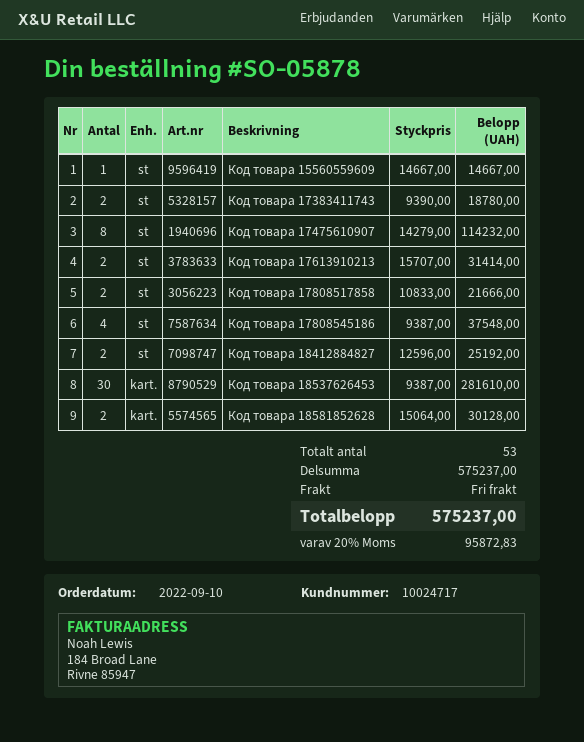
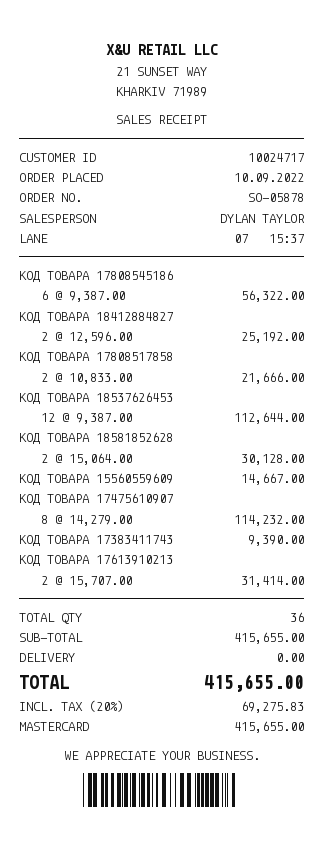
Код товара 17383411743: 2 x 9390.00 = 18780.00 -> 1 x 9390.00 = 9390.00
Код товара 17808545186: 4 x 9387.00 = 37548.00 -> 6 x 9387.00 = 56322.00
Код товара 18537626453: 30 x 9387.00 = 281610.00 -> 12 x 9387.00 = 112644.00
total quantity: 53 -> 36
subtotal: 575237.00 -> 415655.00
tax: 20% = 95872.83 -> 20% = 69275.83
total: 575237.00 -> 415655.00

